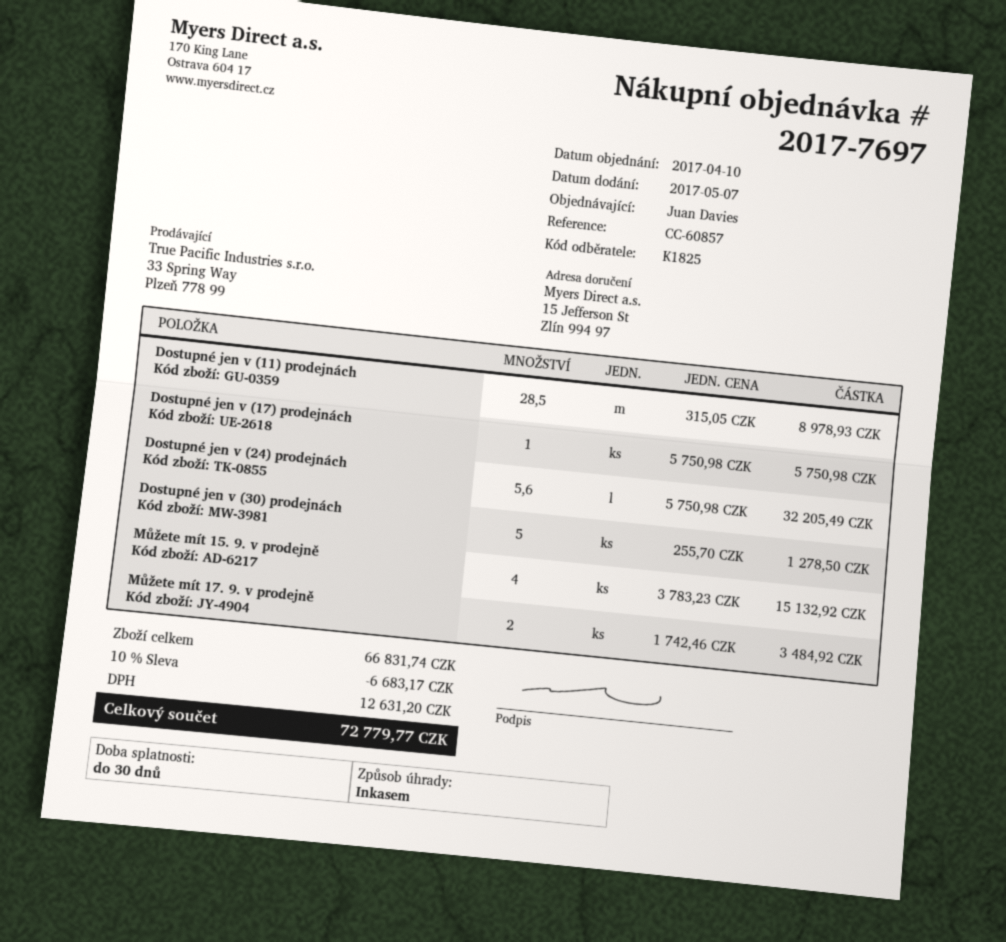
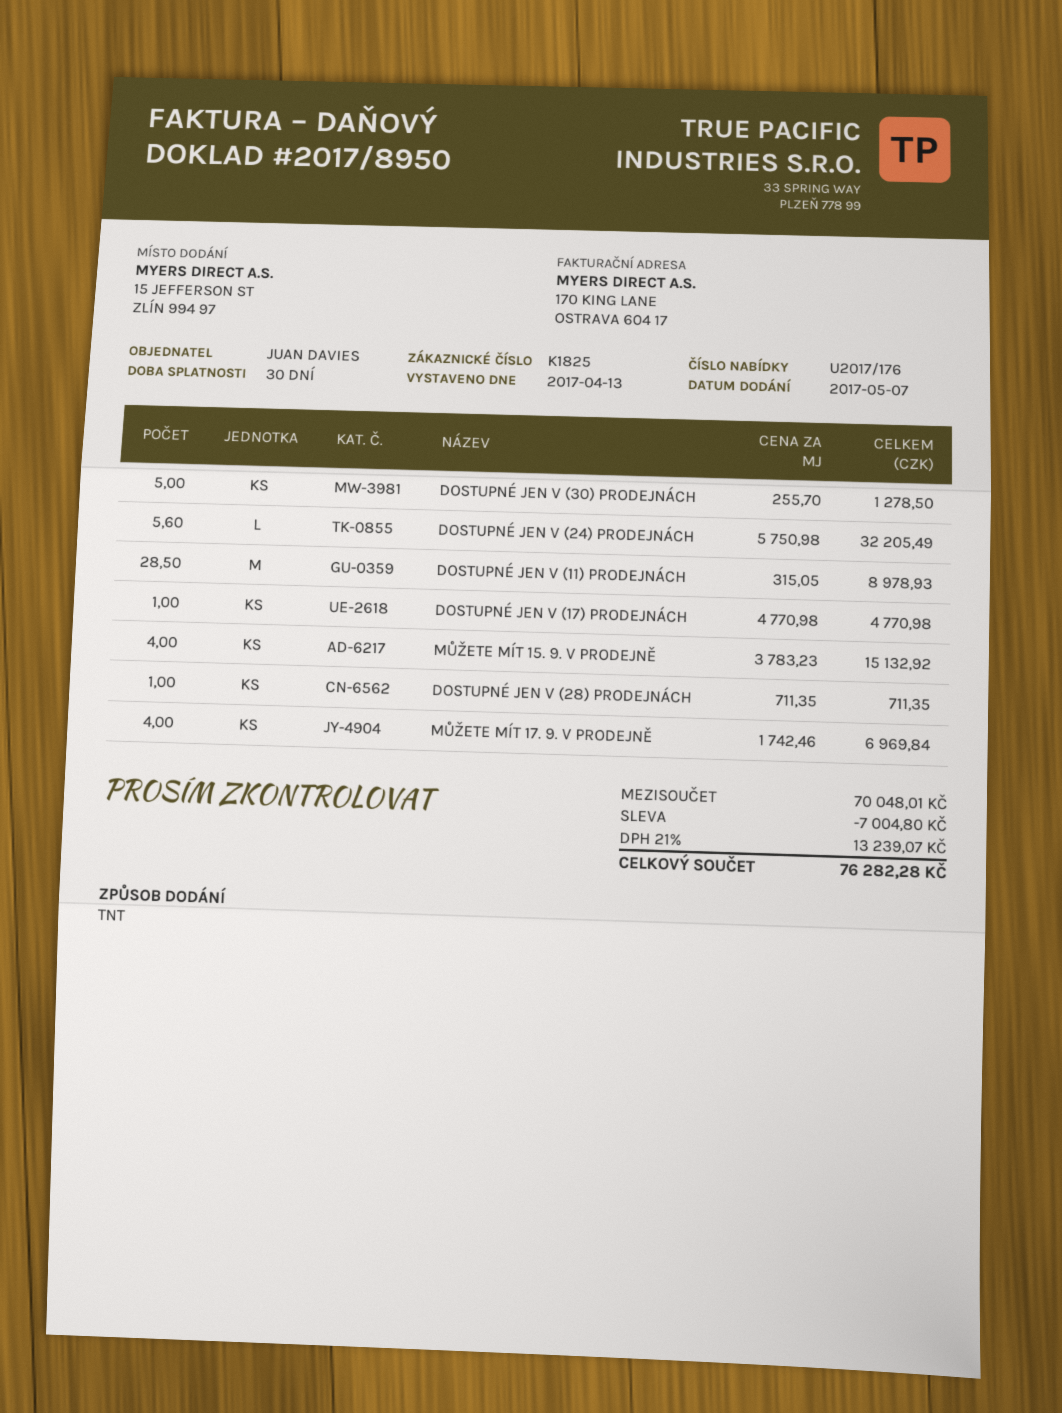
Dostupné jen v (17) prodejnách: 1 x 5750.98 = 5750.98 -> 1 x 4770.98 = 4770.98
Můžete mít 17. 9. v prodejně: 2 x 1742.46 = 3484.92 -> 4 x 1742.46 = 6969.84
DOSTUPNÉ JEN V (28) PRODEJNÁCH: none -> 1 x 711.35 = 711.35
subtotal: 66831.74 -> 70048.01
discount: 6683.17 -> 7004.80
tax: 12631.20 -> 13239.07
total: 72779.77 -> 76282.28

